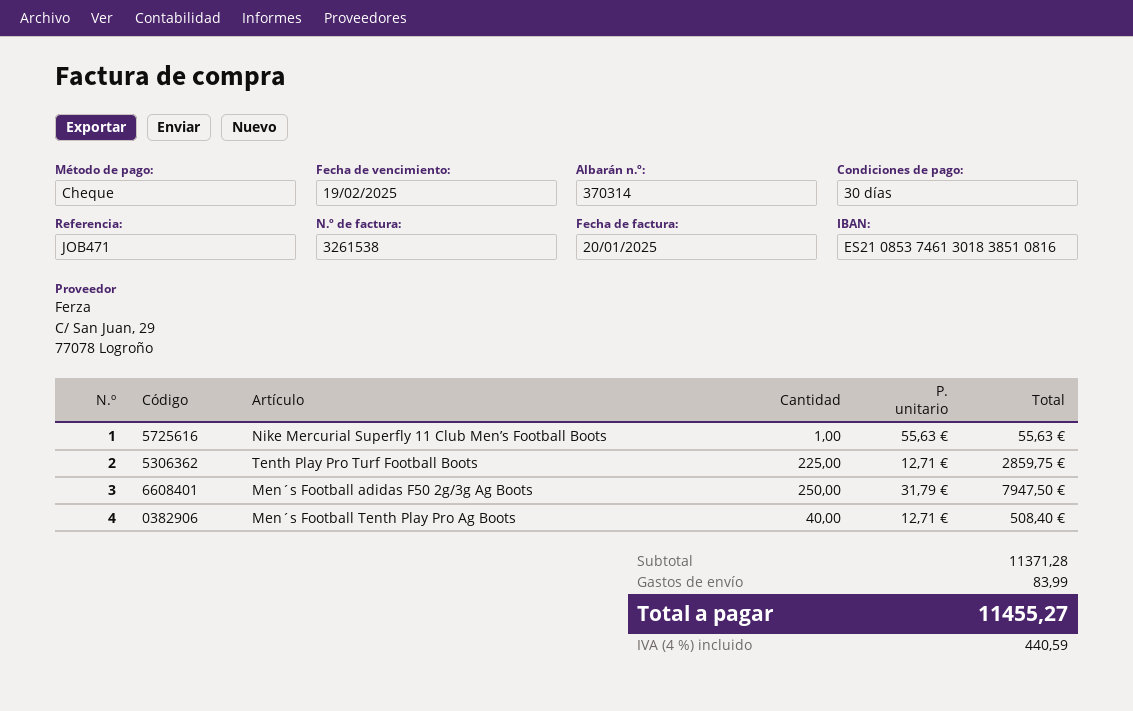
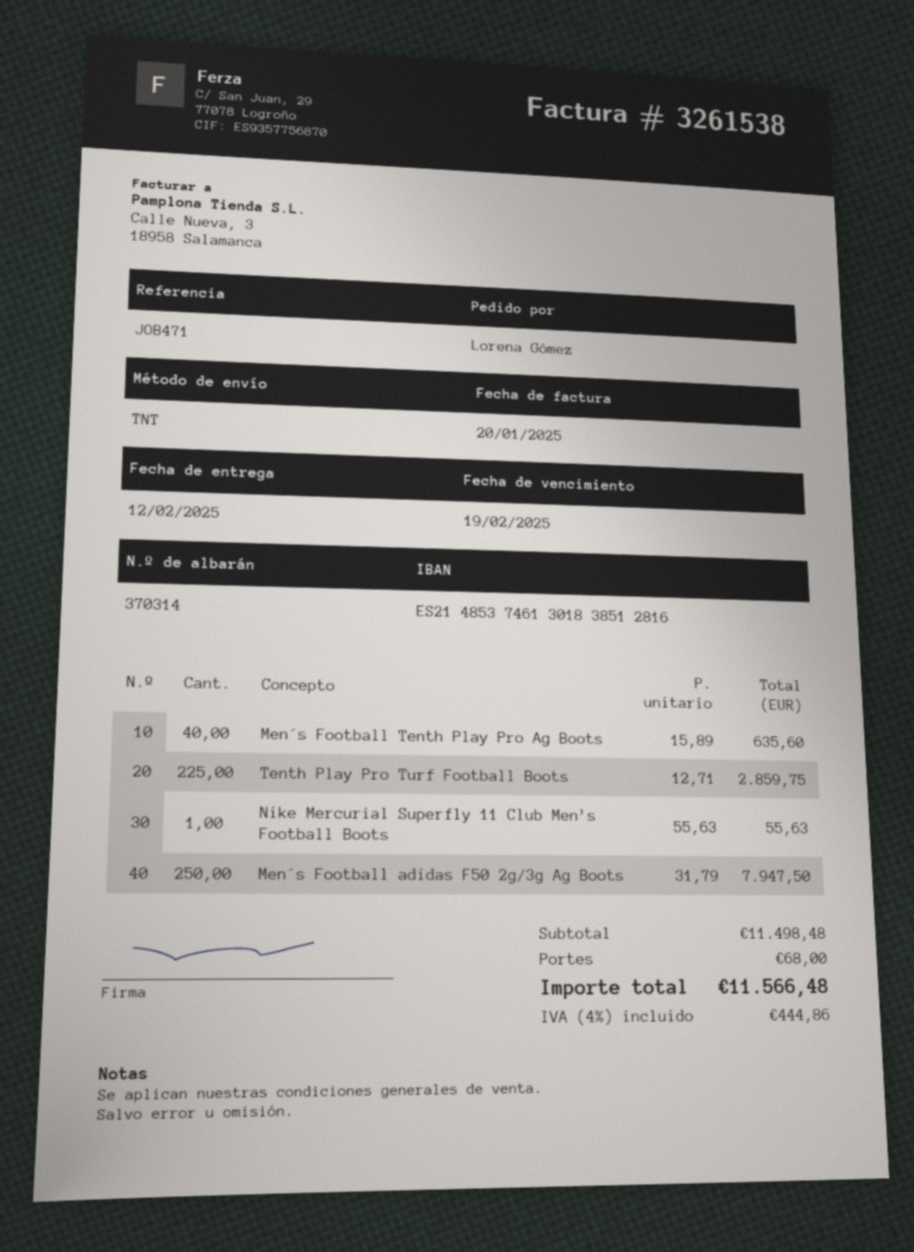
bank account: ES2108537461301838510816 -> ES2148537461301838512816
Men´s Football Tenth Play Pro Ag Boots: 40 x 12.71 = 508.40 -> 40 x 15.89 = 635.60
subtotal: 11371.28 -> 11498.48
shipping: 83.99 -> 68.00
tax: 4% = 440.59 -> 4% = 444.86
total: 11455.27 -> 11566.48

